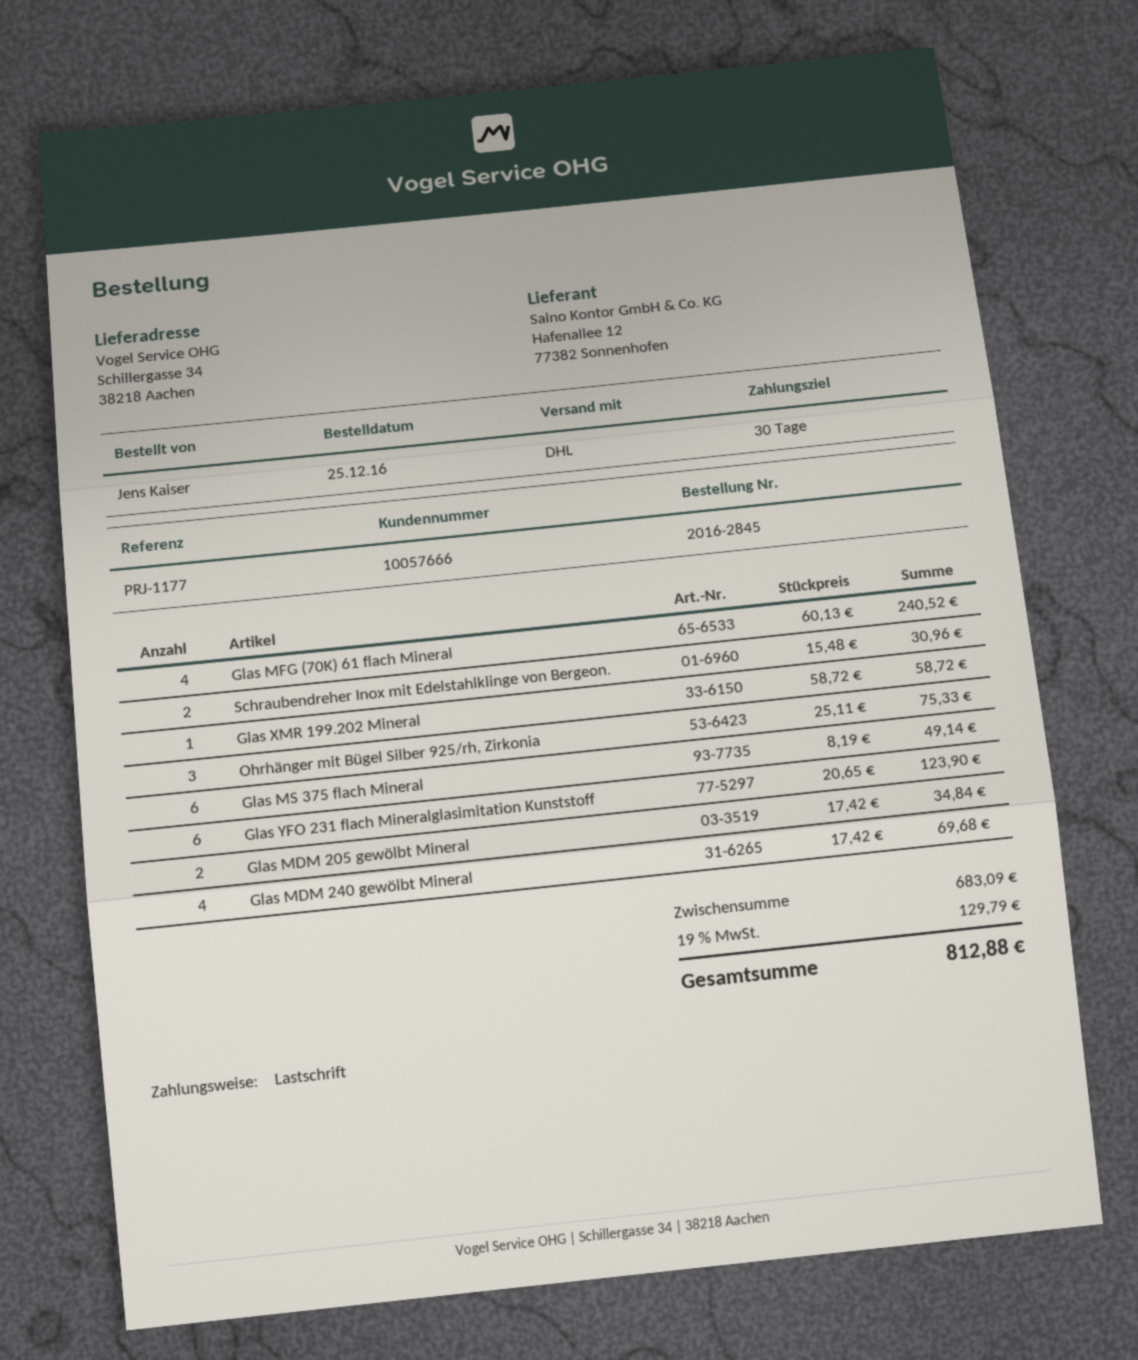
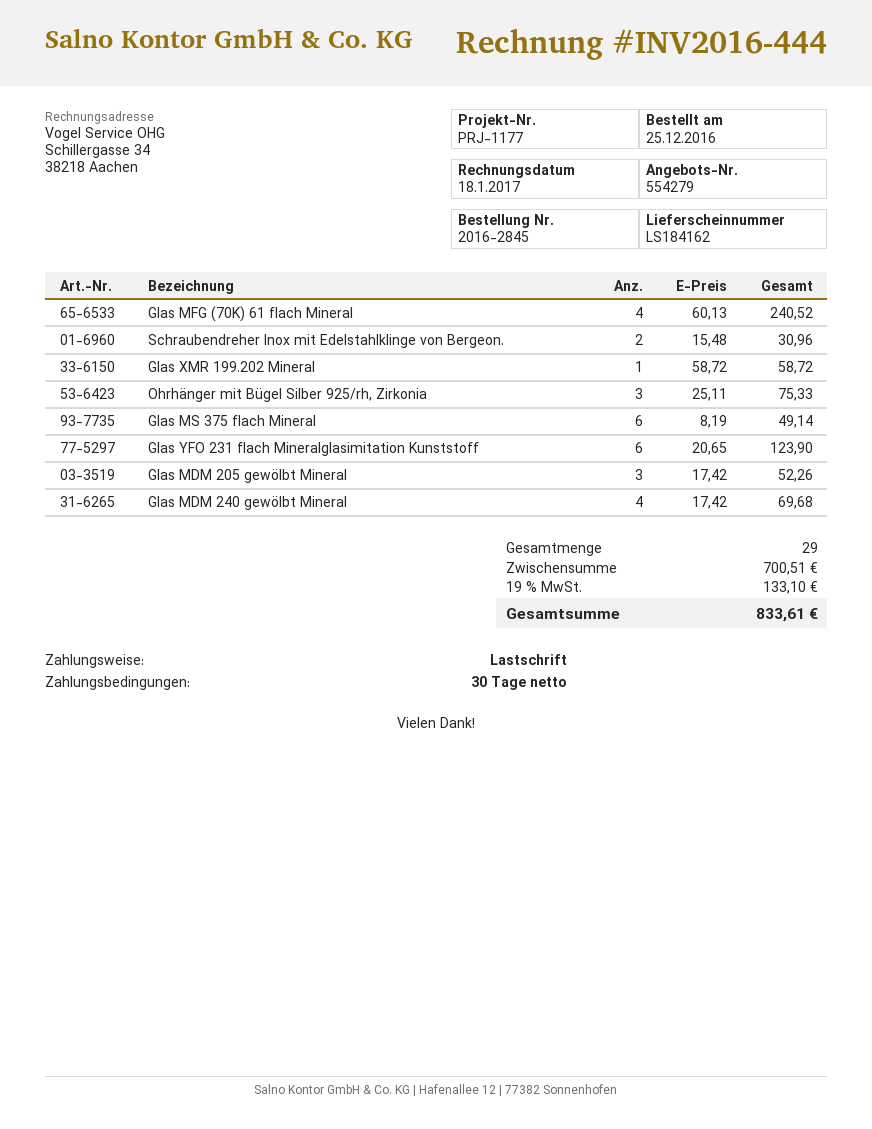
Glas MDM 205 gewölbt Mineral: 2 x 17.42 = 34.84 -> 3 x 17.42 = 52.26
subtotal: 683.09 -> 700.51
tax: 19% = 129.79 -> 19% = 133.10
total: 812.88 -> 833.61

